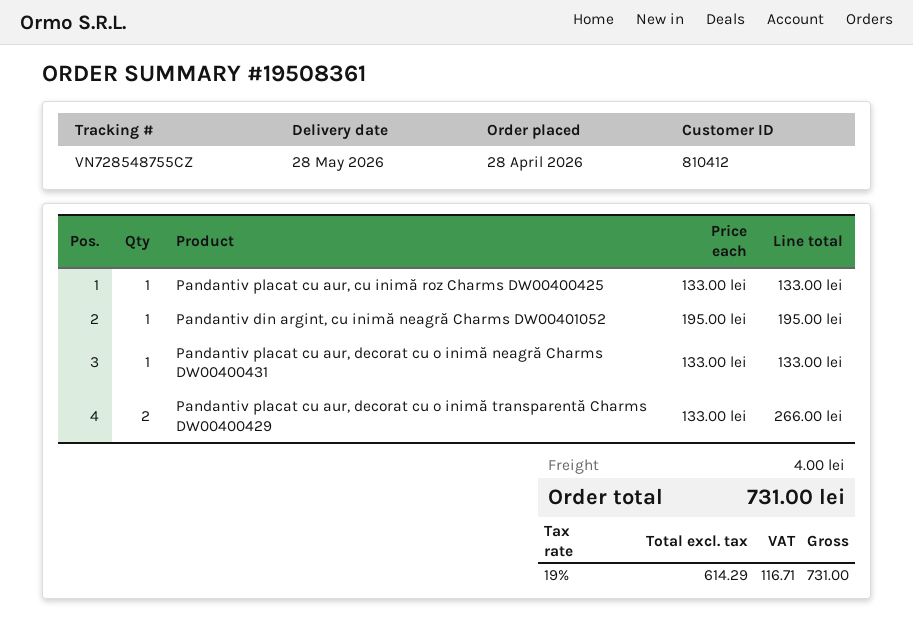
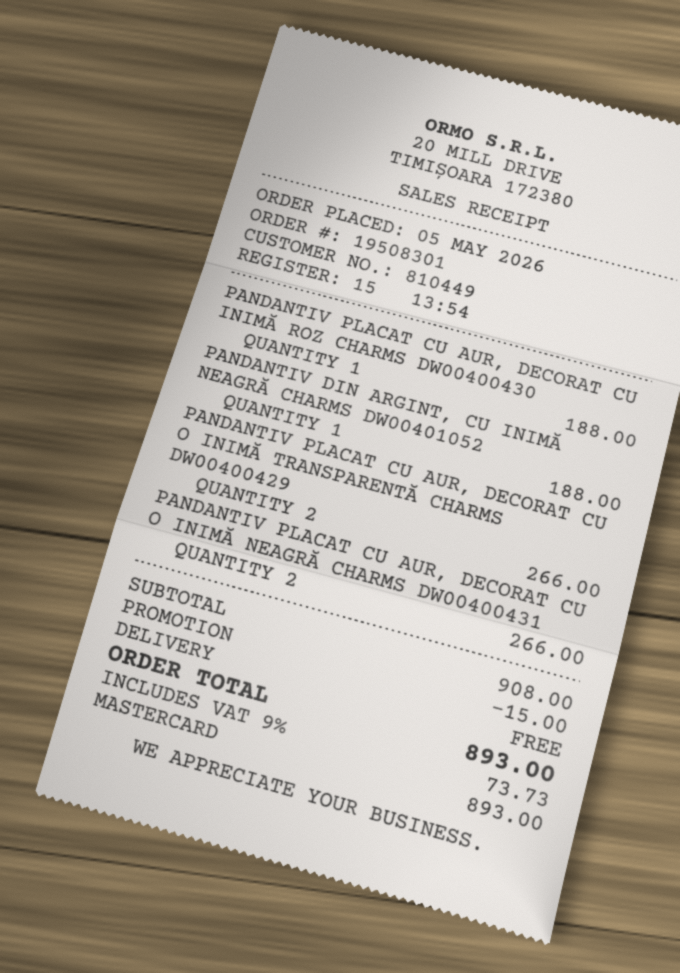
order number: 19508361 -> 19508301
order date: 2026-04-28 -> 2026-05-05
customer number: 810412 -> 810449
Pandantiv placat cu aur, cu inimă roz Charms DW00400425: 1 for 133.00 -> none
Pandantiv din argint, cu inimă neagră Charms DW00401052: 1 for 195.00 -> 1 for 188.00
Pandantiv placat cu aur, decorat cu o inimă neagră Charms DW00400431: 1 for 133.00 -> 2 for 266.00
PANDANTIV PLACAT CU AUR, DECORAT CU INIMĂ ROZ CHARMS DW00400430: none -> 1 for 188.00
discount: none -> 15.00
shipping: 4.00 -> 0.00
tax: 19% = 116.71 -> 9% = 73.73
total: 731.00 -> 893.00

